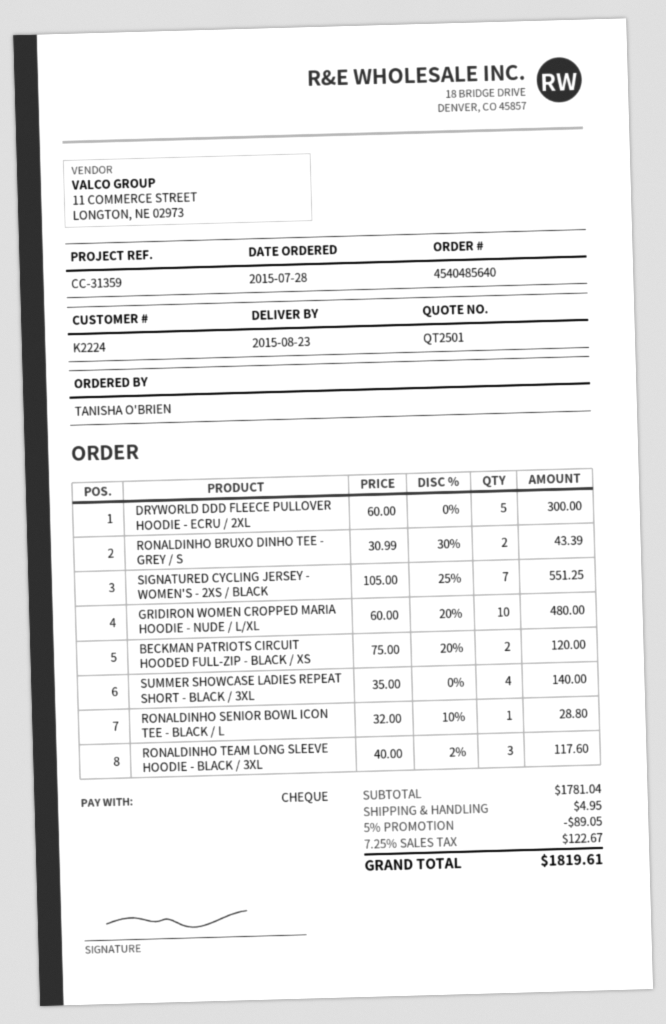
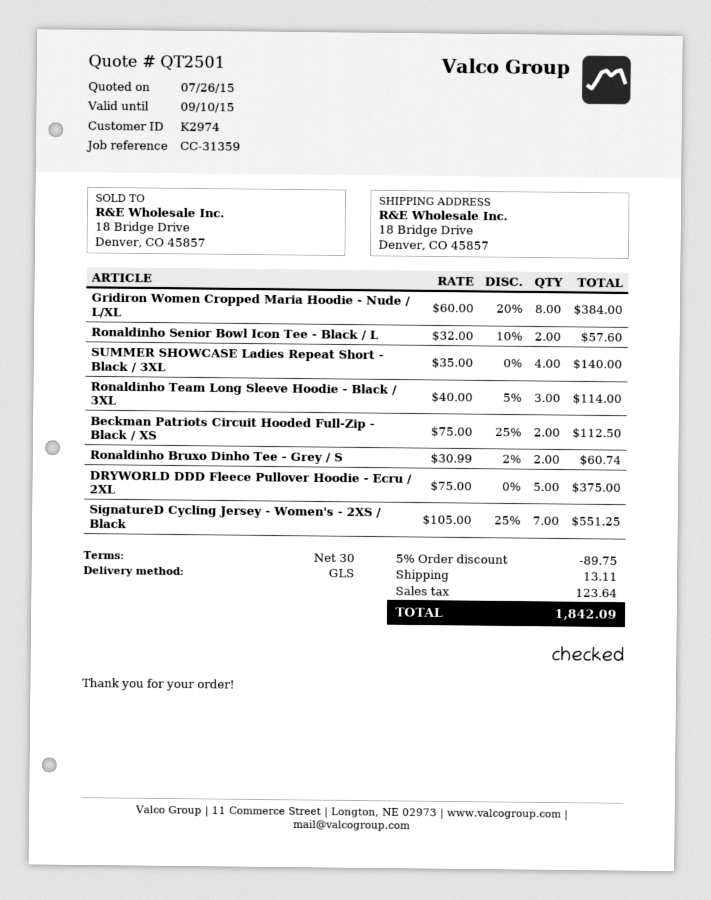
customer number: K2224 -> K2974
DRYWORLD DDD FLEECE PULLOVER HOODIE - ECRU / 2XL: 5 x 60.00 = 300.00 -> 5 x 75.00 = 375.00
RONALDINHO BRUXO DINHO TEE - GREY / S: 2 x 30.99 - 30% = 43.39 -> 2 x 30.99 - 2% = 60.74
GRIDIRON WOMEN CROPPED MARIA HOODIE - NUDE / L/XL: 10 x 60.00 - 20% = 480.00 -> 8 x 60.00 - 20% = 384.00
BECKMAN PATRIOTS CIRCUIT HOODED FULL-ZIP - BLACK / XS: 2 x 75.00 - 20% = 120.00 -> 2 x 75.00 - 25% = 112.50
RONALDINHO SENIOR BOWL ICON TEE - BLACK / L: 1 x 32.00 - 10% = 28.80 -> 2 x 32.00 - 10% = 57.60
RONALDINHO TEAM LONG SLEEVE HOODIE - BLACK / 3XL: 3 x 40.00 - 2% = 117.60 -> 3 x 40.00 - 5% = 114.00
discount: 5% = 89.05 -> 5% = 89.75
shipping: 4.95 -> 13.11
tax: 122.67 -> 123.64
total: 1819.61 -> 1842.09

